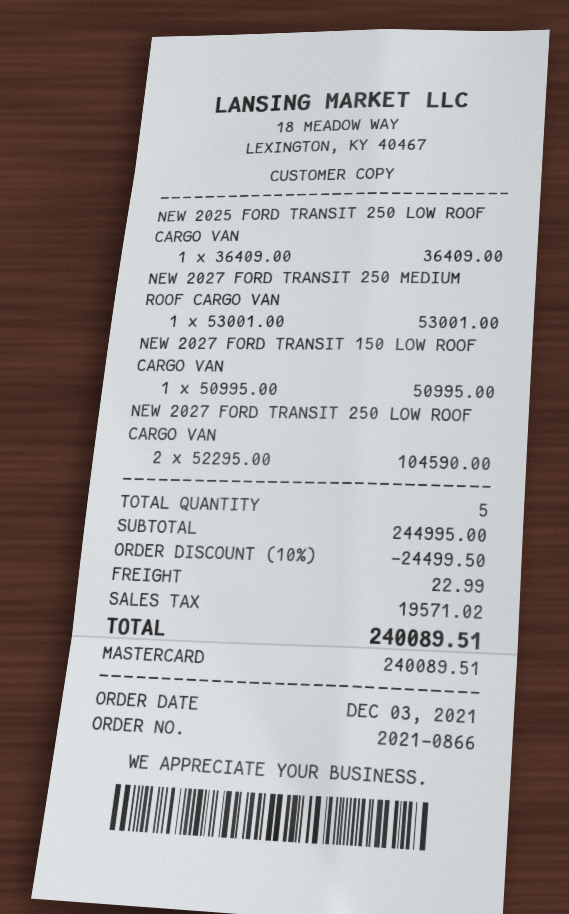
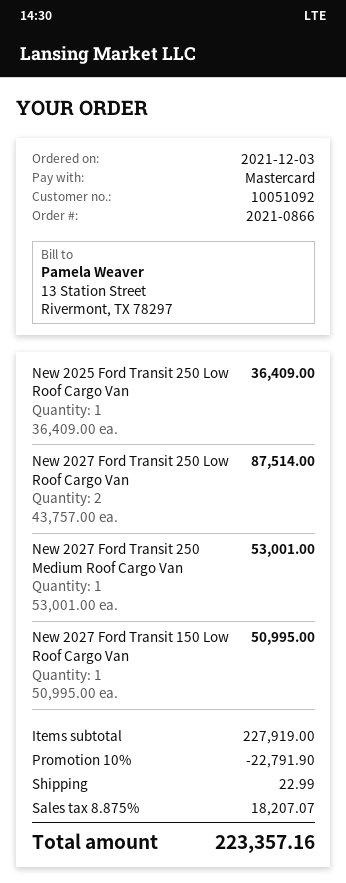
NEW 2027 FORD TRANSIT 250 LOW ROOF CARGO VAN: 2 x 52295.00 = 104590.00 -> 2 x 43757.00 = 87514.00
subtotal: 244995.00 -> 227919.00
discount: 10% = 24499.50 -> 10% = 22791.90
tax: 19571.02 -> 18207.07
total: 240089.51 -> 223357.16

